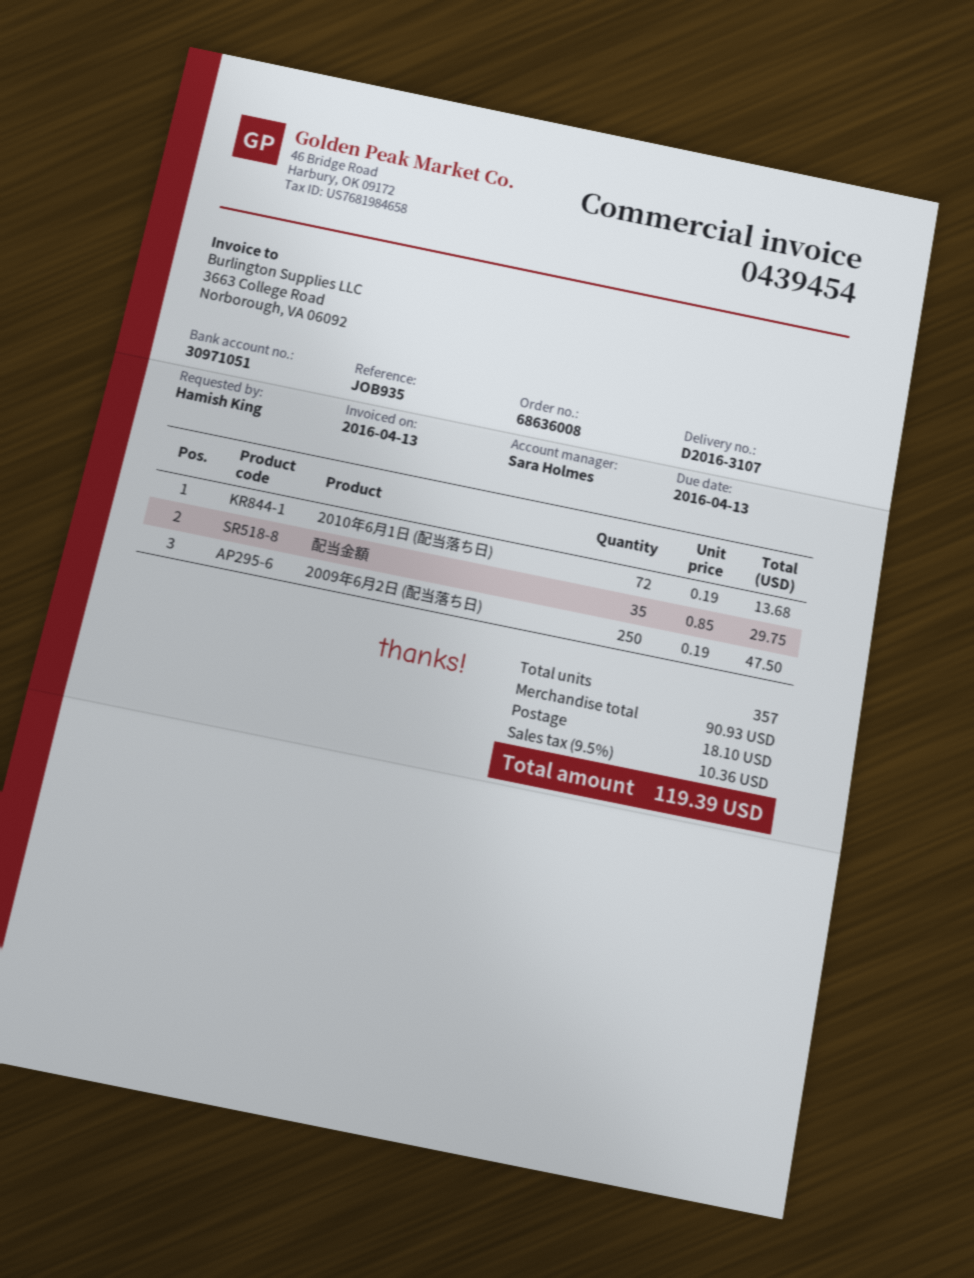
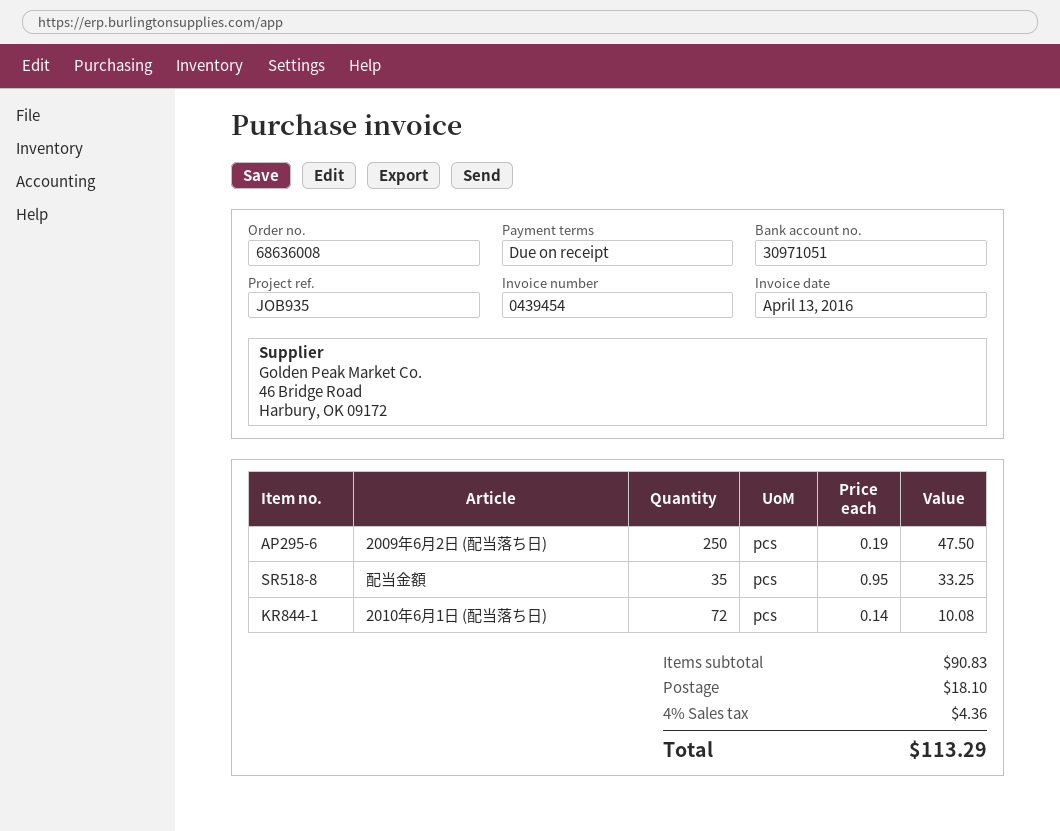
2010年6月1日 (配当落ち日): 72 x 0.19 = 13.68 -> 72 x 0.14 = 10.08
配当金額: 35 x 0.85 = 29.75 -> 35 x 0.95 = 33.25
subtotal: 90.93 -> 90.83
tax: 9.5% = 10.36 -> 4% = 4.36
total: 119.39 -> 113.29

